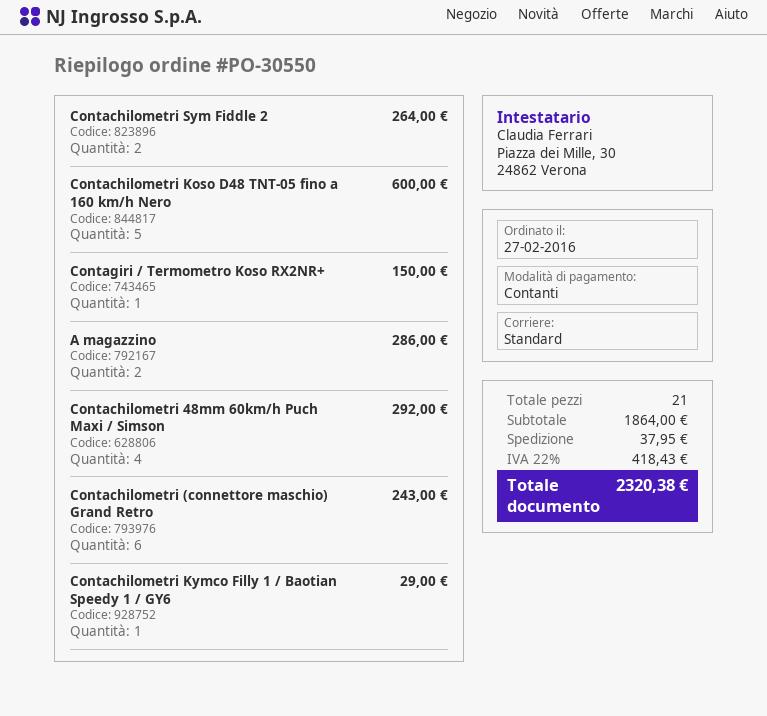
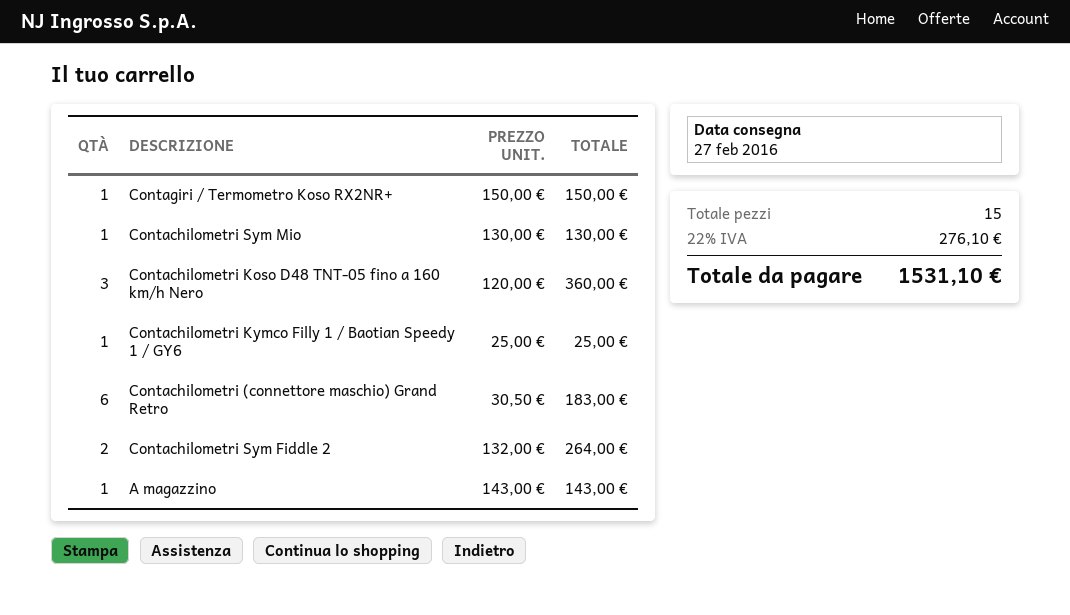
Contachilometri Koso D48 TNT-05 fino a 160 km/h Nero: 5 for 600.00 -> 3 for 360.00
A magazzino: 2 for 286.00 -> 1 for 143.00
Contachilometri 48mm 60km/h Puch Maxi / Simson: 4 for 292.00 -> none
Contachilometri (connettore maschio) Grand Retro: 6 for 243.00 -> 6 for 183.00
Contachilometri Kymco Filly 1 / Baotian Speedy 1 / GY6: 1 for 29.00 -> 1 for 25.00
Contachilometri Sym Mio: none -> 1 for 130.00
total quantity: 21 -> 15
shipping: 37.95 -> none
tax: 22% = 418.43 -> 22% = 276.10
total: 2320.38 -> 1531.10

